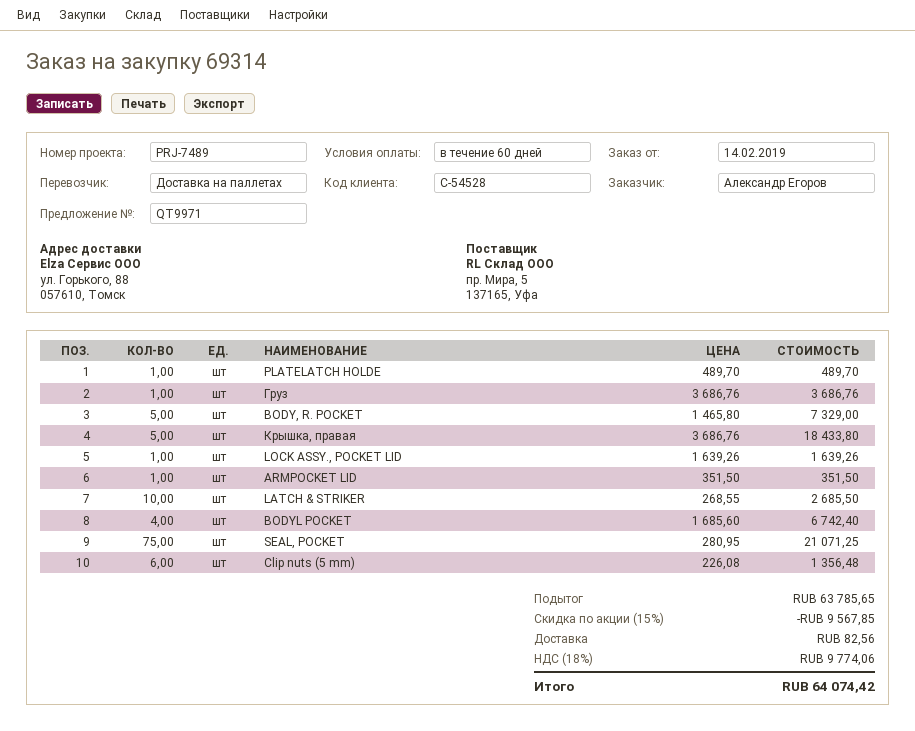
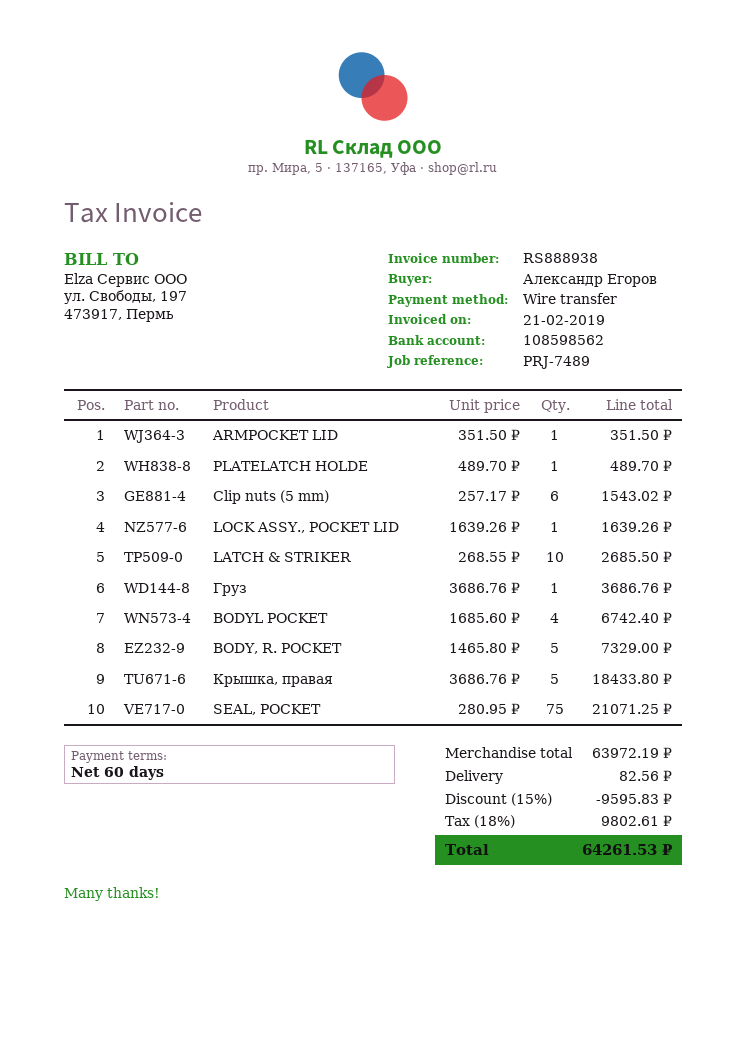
Clip nuts (5 mm): 6 x 226.08 = 1356.48 -> 6 x 257.17 = 1543.02
subtotal: 63785.65 -> 63972.19
discount: 15% = 9567.85 -> 15% = 9595.83
tax: 18% = 9774.06 -> 18% = 9802.61
total: 64074.42 -> 64261.53

